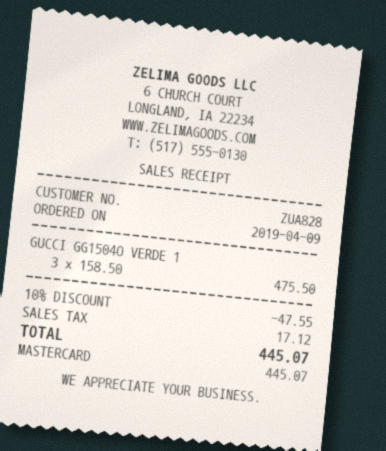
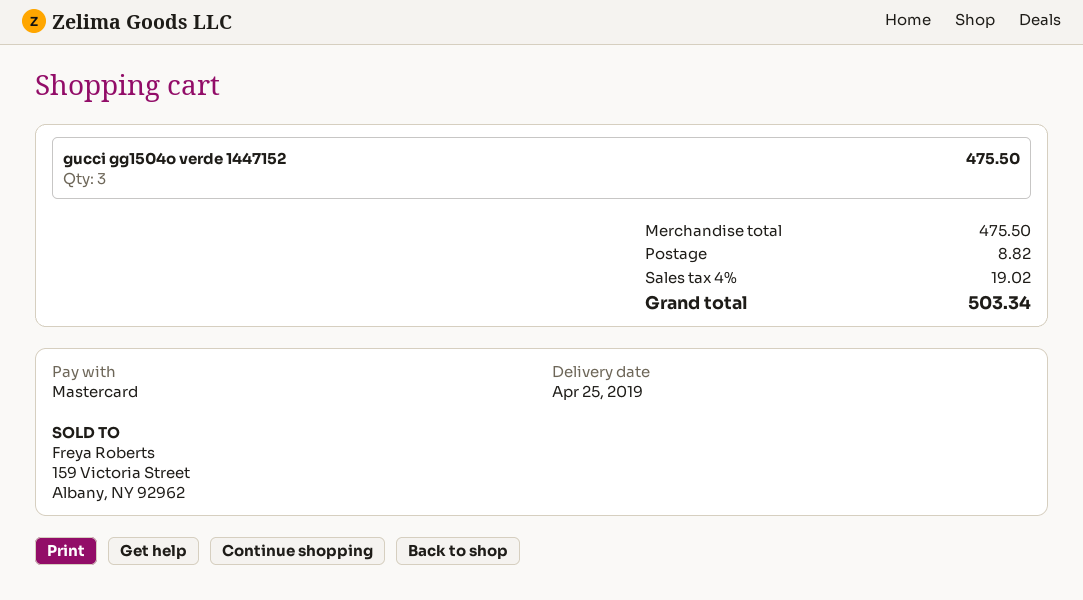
discount: 10% = 47.55 -> none
shipping: none -> 8.82
tax: 17.12 -> 19.02
total: 445.07 -> 503.34

